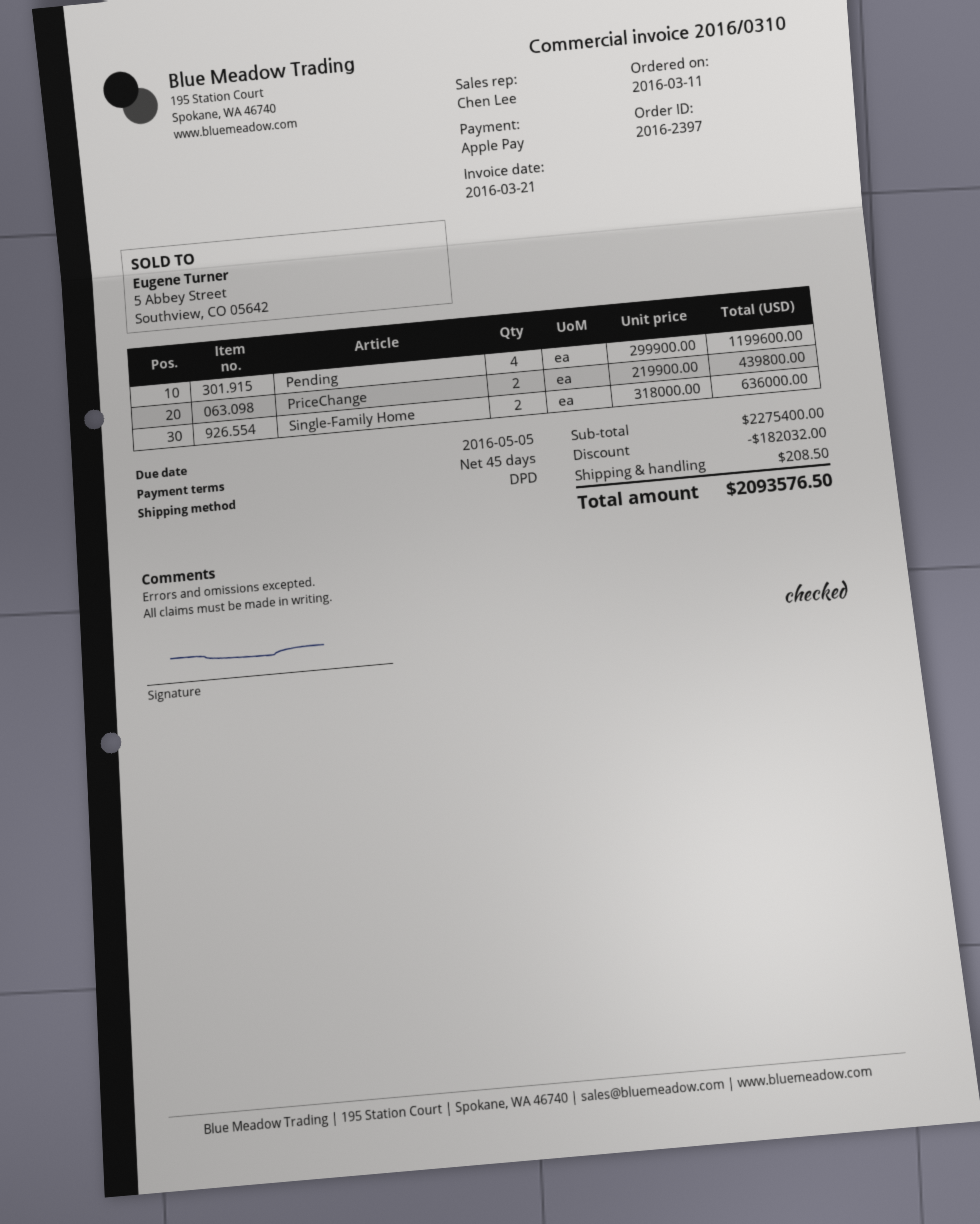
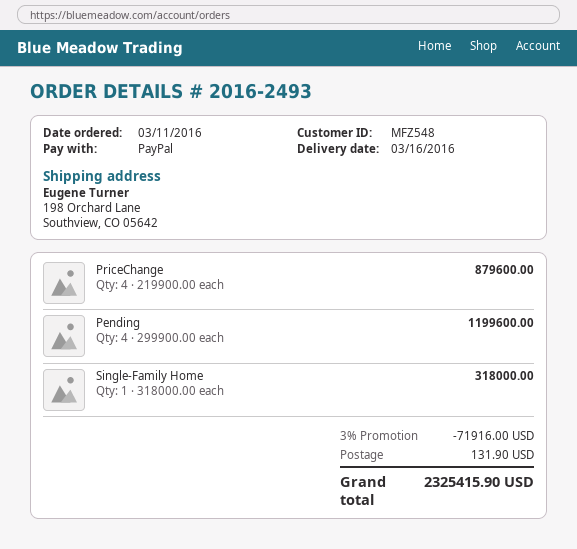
order number: 2016-2397 -> 2016-2493
payment method: Apple Pay -> PayPal
PriceChange: 2 x 219900.00 = 439800.00 -> 4 x 219900.00 = 879600.00
Single-Family Home: 2 x 318000.00 = 636000.00 -> 1 x 318000.00 = 318000.00
discount: 182032.00 -> 71916.00
shipping: 208.50 -> 131.90
total: 2093576.50 -> 2325415.90

